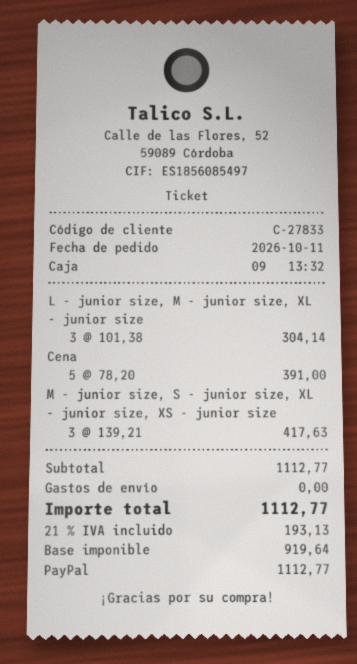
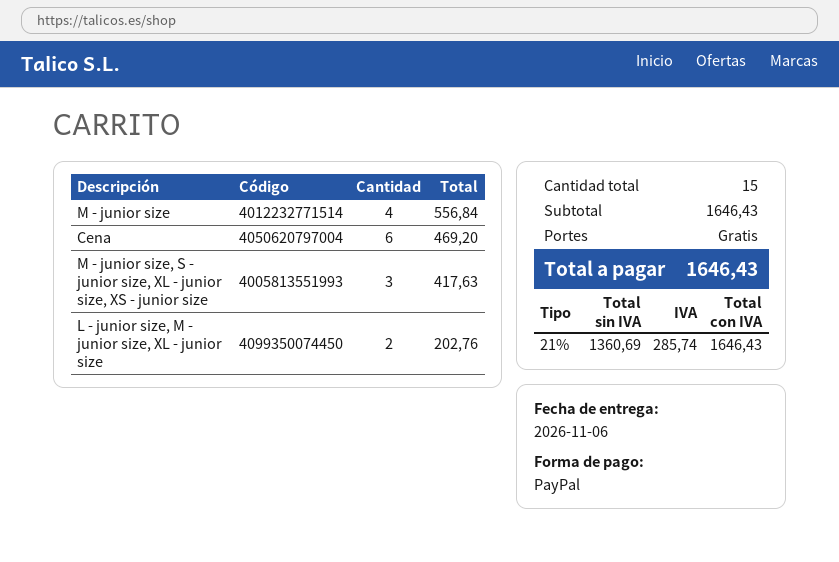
L - junior size, M - junior size, XL - junior size: 3 for 304.14 -> 2 for 202.76
Cena: 5 for 391.00 -> 6 for 469.20
M - junior size: none -> 4 for 556.84
subtotal: 1112.77 -> 1646.43
net: 919.64 -> 1360.69
tax: 21% = 193.13 -> 21% = 285.74
total: 1112.77 -> 1646.43

